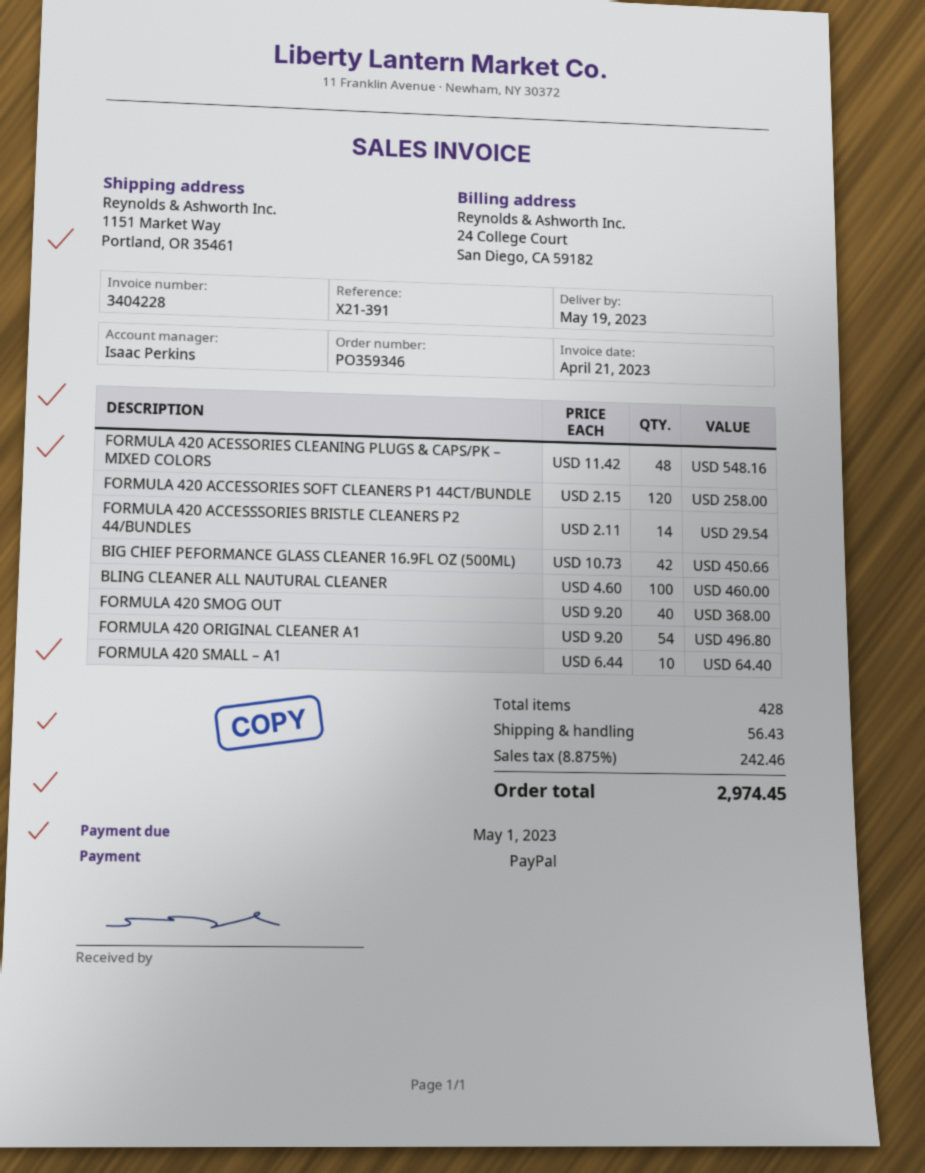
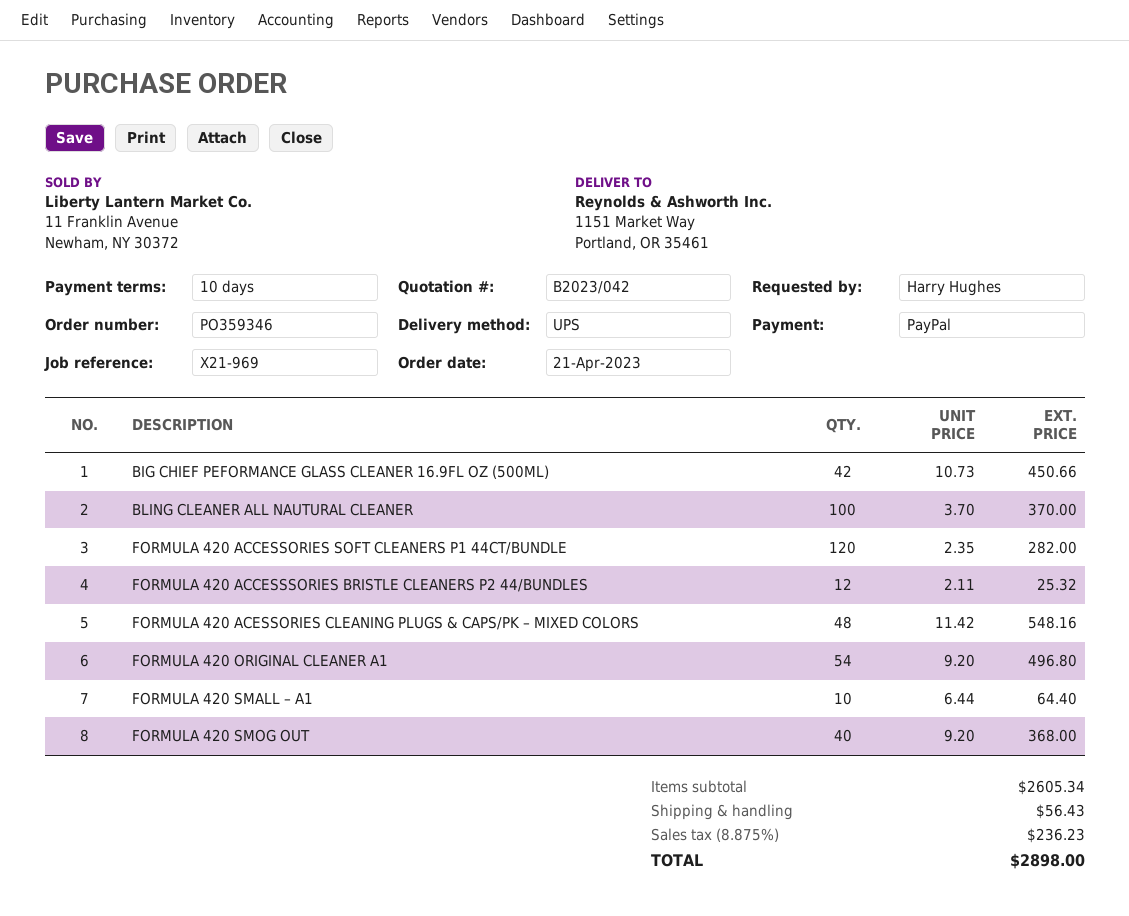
reference: X21-391 -> X21-969
FORMULA 420 ACCESSORIES SOFT CLEANERS P1 44CT/BUNDLE: 120 x 2.15 = 258.00 -> 120 x 2.35 = 282.00
FORMULA 420 ACCESSSORIES BRISTLE CLEANERS P2 44/BUNDLES: 14 x 2.11 = 29.54 -> 12 x 2.11 = 25.32
BLING CLEANER ALL NAUTURAL CLEANER: 100 x 4.60 = 460.00 -> 100 x 3.70 = 370.00
tax: 8.875% = 242.46 -> 8.875% = 236.23
total: 2974.45 -> 2898.00

